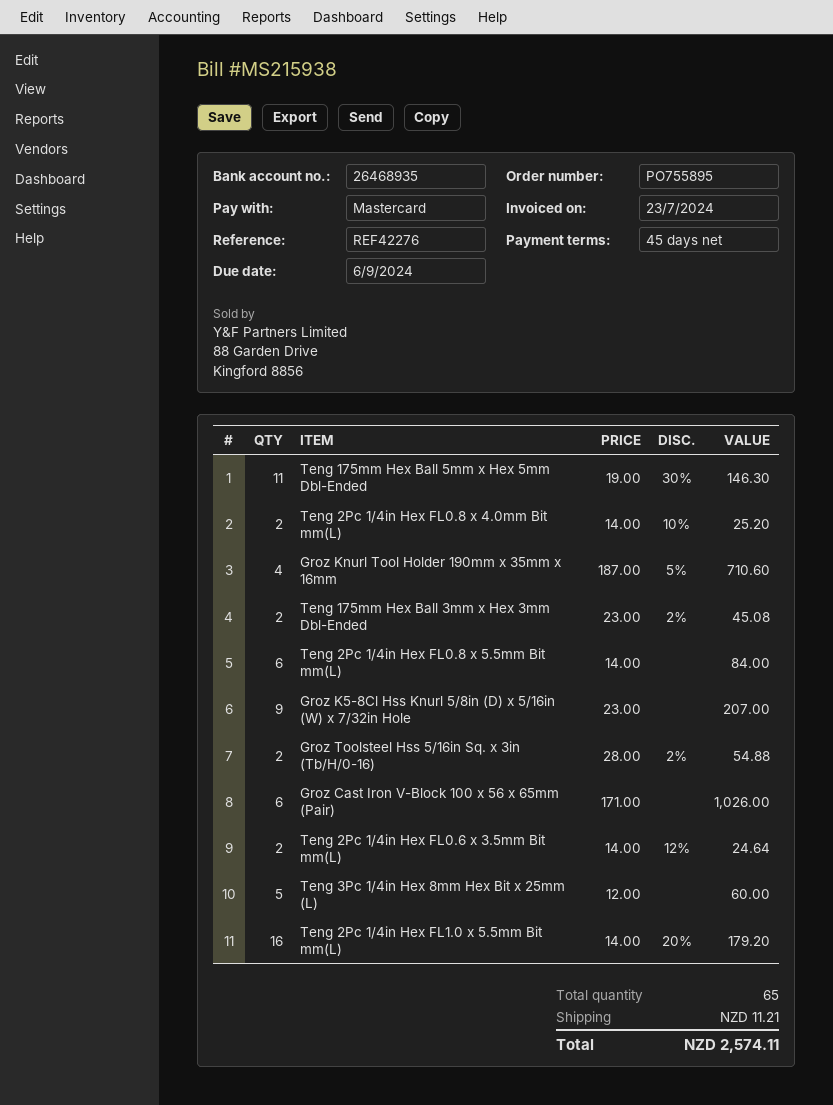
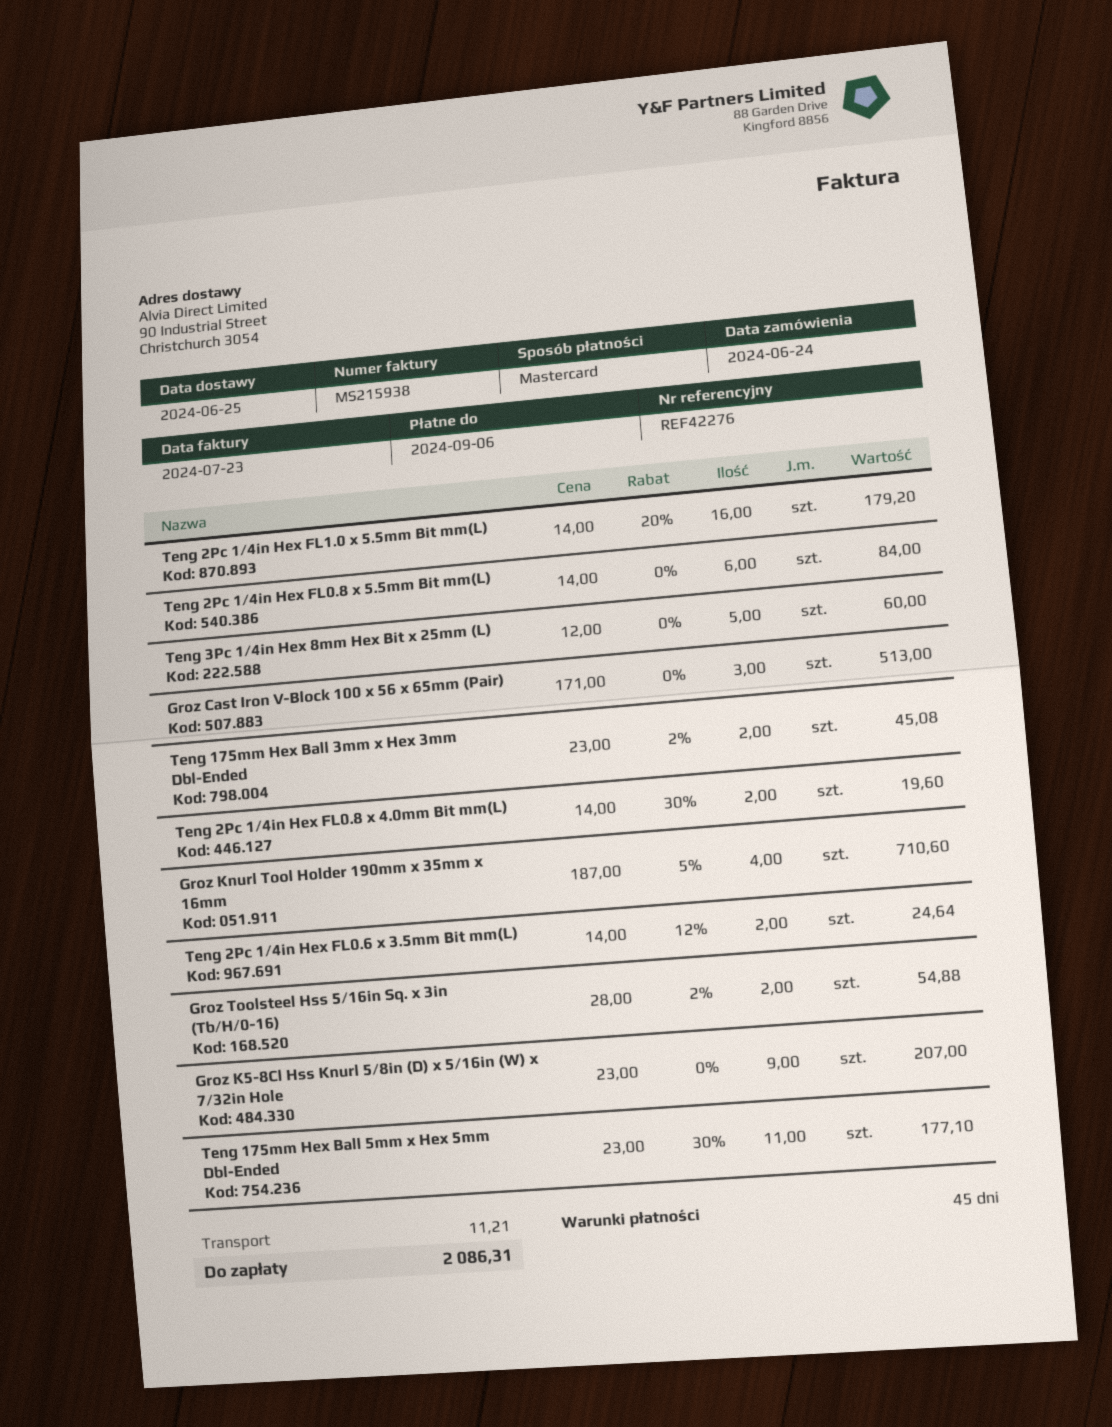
Teng 175mm Hex Ball 5mm x Hex 5mm Dbl-Ended: 11 x 19.00 - 30% = 146.30 -> 11 x 23.00 - 30% = 177.10
Teng 2Pc 1/4in Hex FL0.8 x 4.0mm Bit mm(L): 2 x 14.00 - 10% = 25.20 -> 2 x 14.00 - 30% = 19.60
Groz Cast Iron V-Block 100 x 56 x 65mm (Pair): 6 x 171.00 = 1026.00 -> 3 x 171.00 = 513.00
total: 2574.11 -> 2086.31

